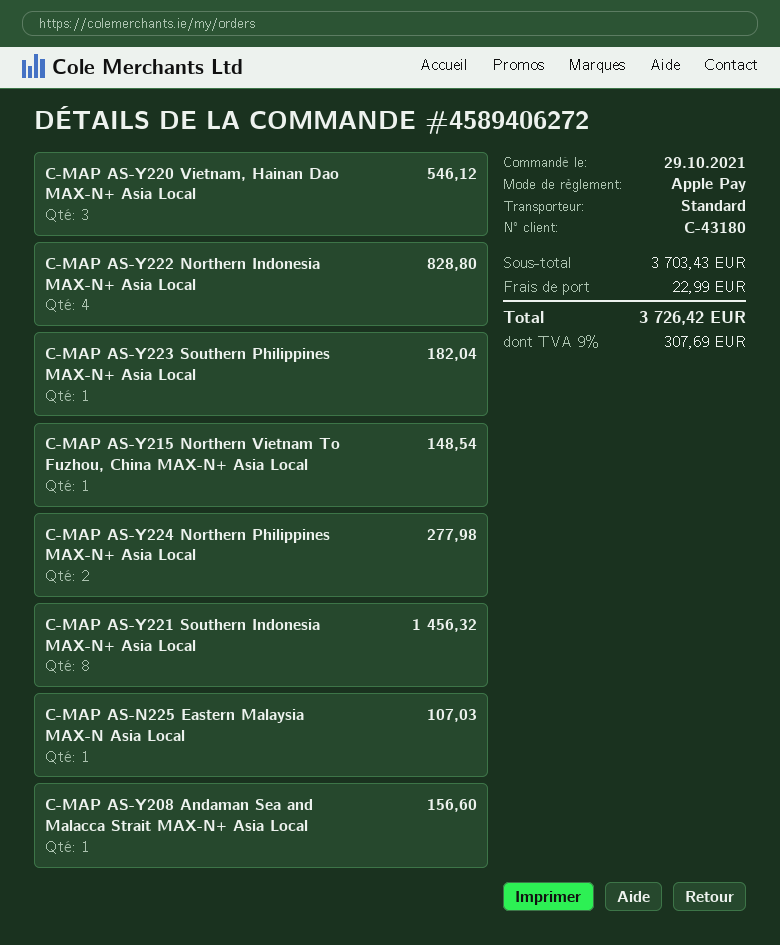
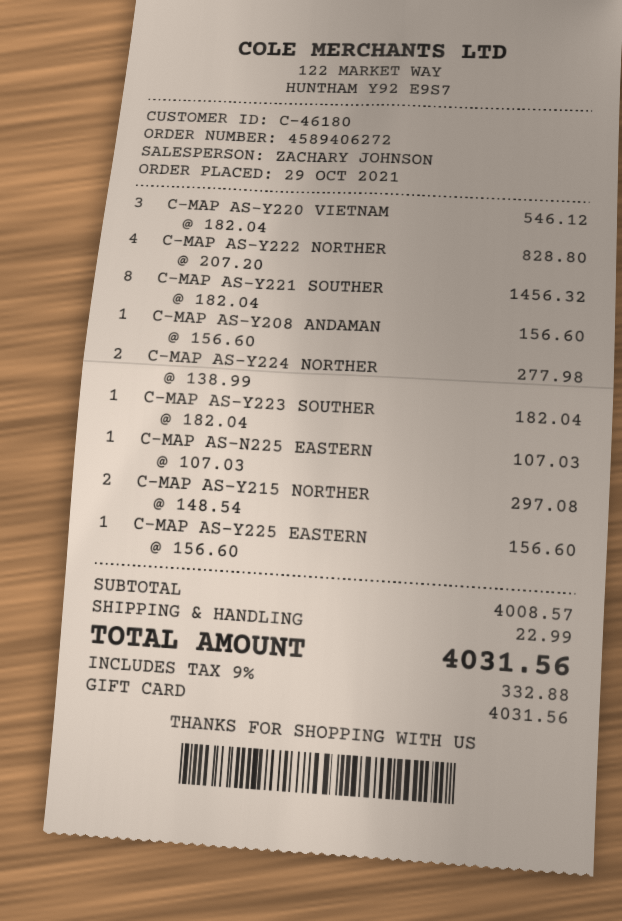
customer number: C-43180 -> C-46180
payment method: Apple Pay -> gift card
C-MAP AS-Y215 Northern Vietnam To Fuzhou, China MAX-N+ Asia Local: 1 for 148.54 -> 2 for 297.08
C-MAP AS-Y225 EASTERN: none -> 1 for 156.60
subtotal: 3703.43 -> 4008.57
tax: 9% = 307.69 -> 9% = 332.88
total: 3726.42 -> 4031.56

